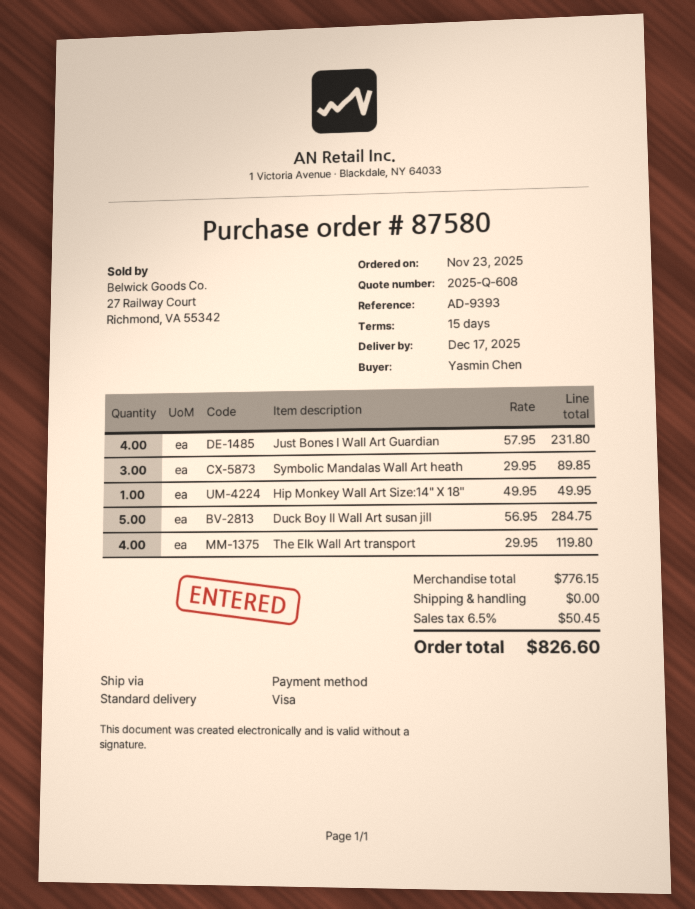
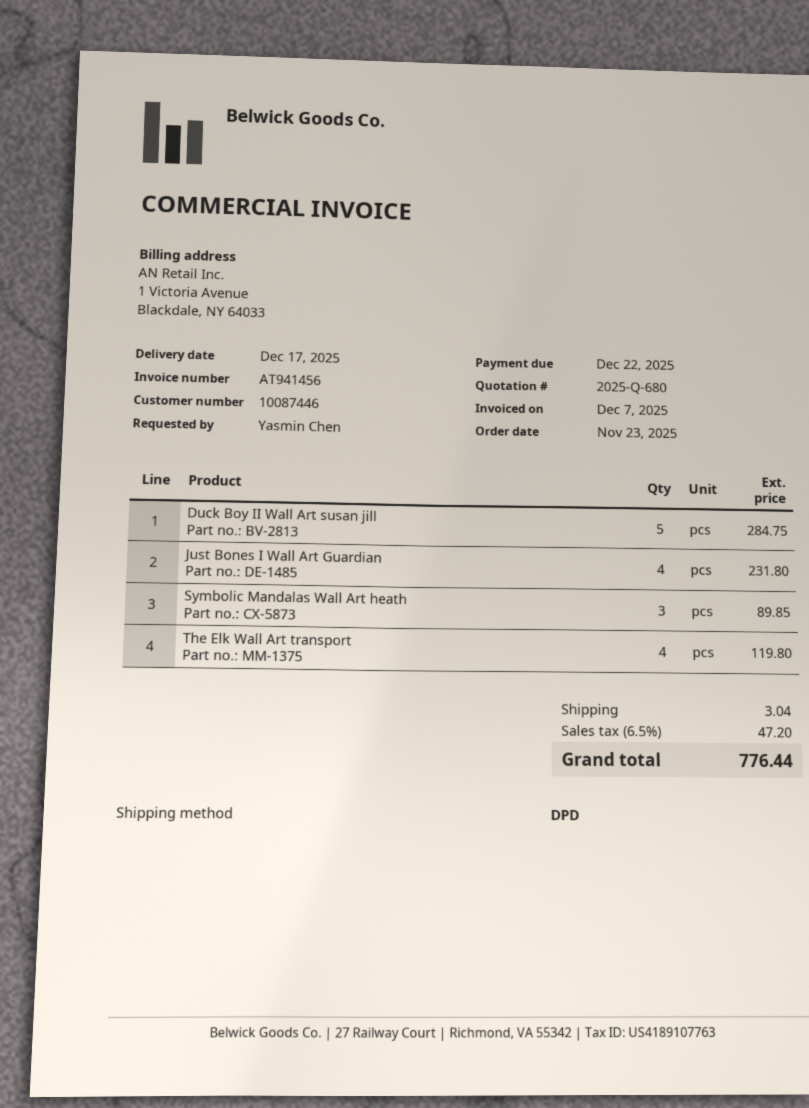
quote number: 2025-Q-608 -> 2025-Q-680
shipping method: standard -> DPD
Hip Monkey Wall Art Size:14" X 18": 1 for 49.95 -> none
shipping: 0.00 -> 3.04
tax: 6.5% = 50.45 -> 6.5% = 47.20
total: 826.60 -> 776.44

